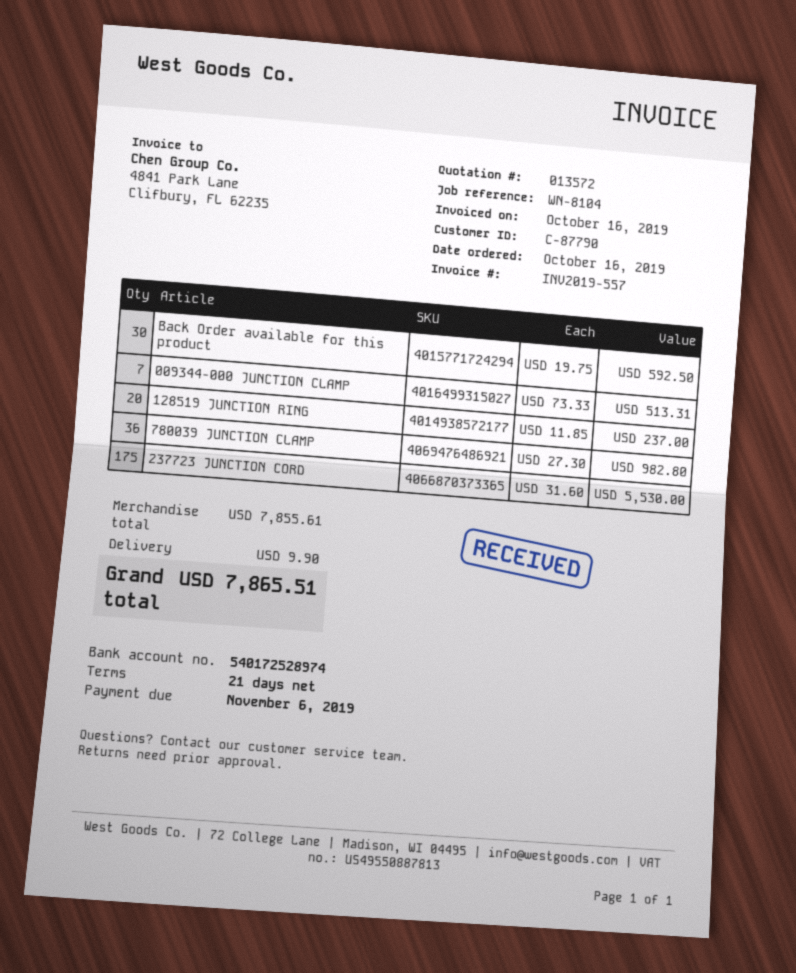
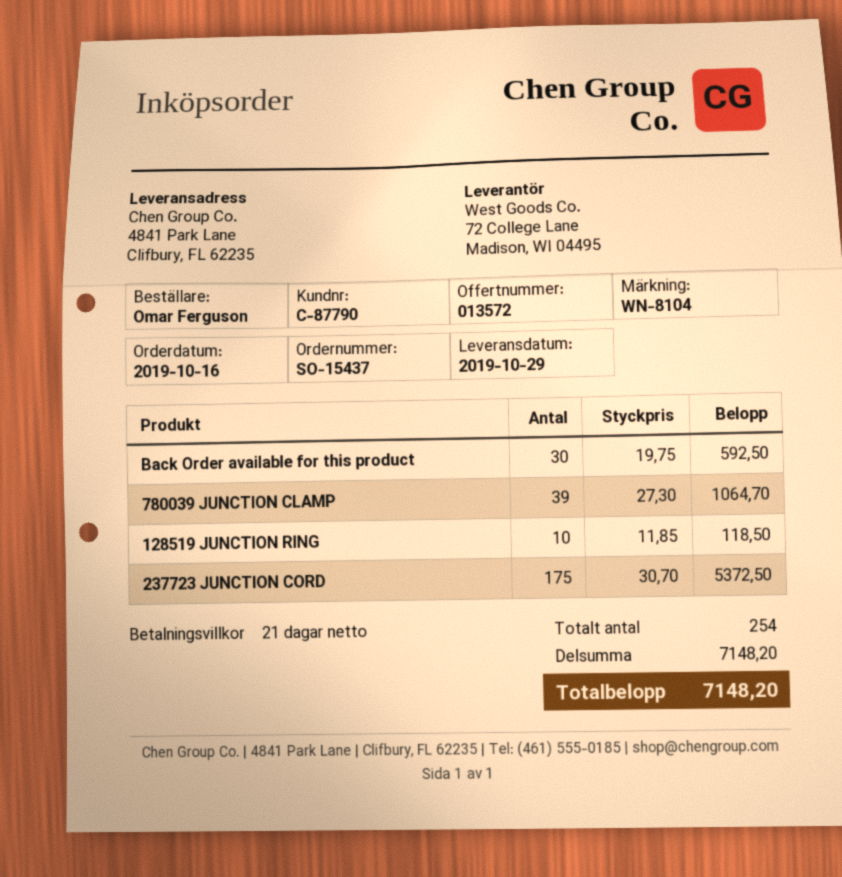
009344-000 JUNCTION CLAMP: 7 x 73.33 = 513.31 -> none
128519 JUNCTION RING: 20 x 11.85 = 237.00 -> 10 x 11.85 = 118.50
780039 JUNCTION CLAMP: 36 x 27.30 = 982.80 -> 39 x 27.30 = 1064.70
237723 JUNCTION CORD: 175 x 31.60 = 5530.00 -> 175 x 30.70 = 5372.50
subtotal: 7855.61 -> 7148.20
shipping: 9.90 -> none
total: 7865.51 -> 7148.20

